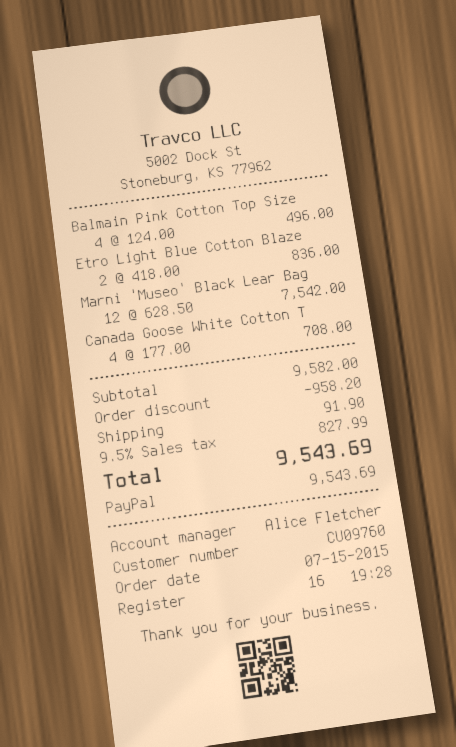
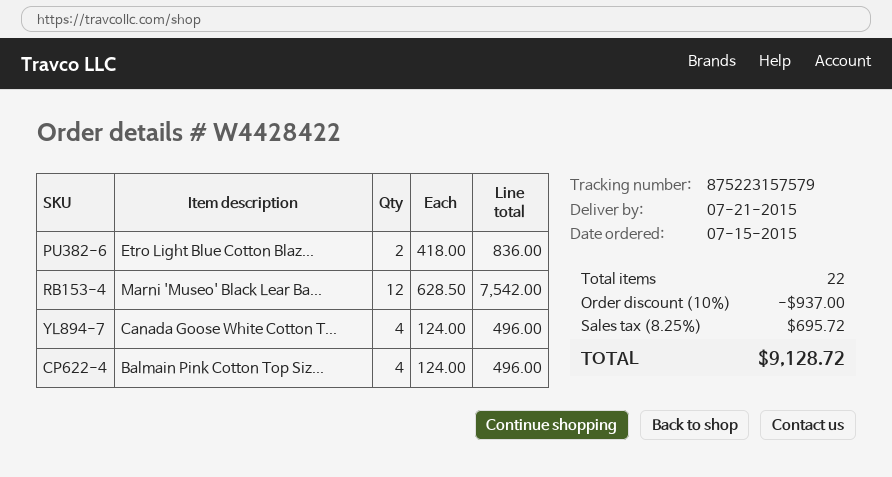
Canada Goose White Cotton T: 4 x 177.00 = 708.00 -> 4 x 124.00 = 496.00
discount: 958.20 -> 937.00
shipping: 91.90 -> none
tax: 9.5% = 827.99 -> 8.25% = 695.72
total: 9543.69 -> 9128.72

